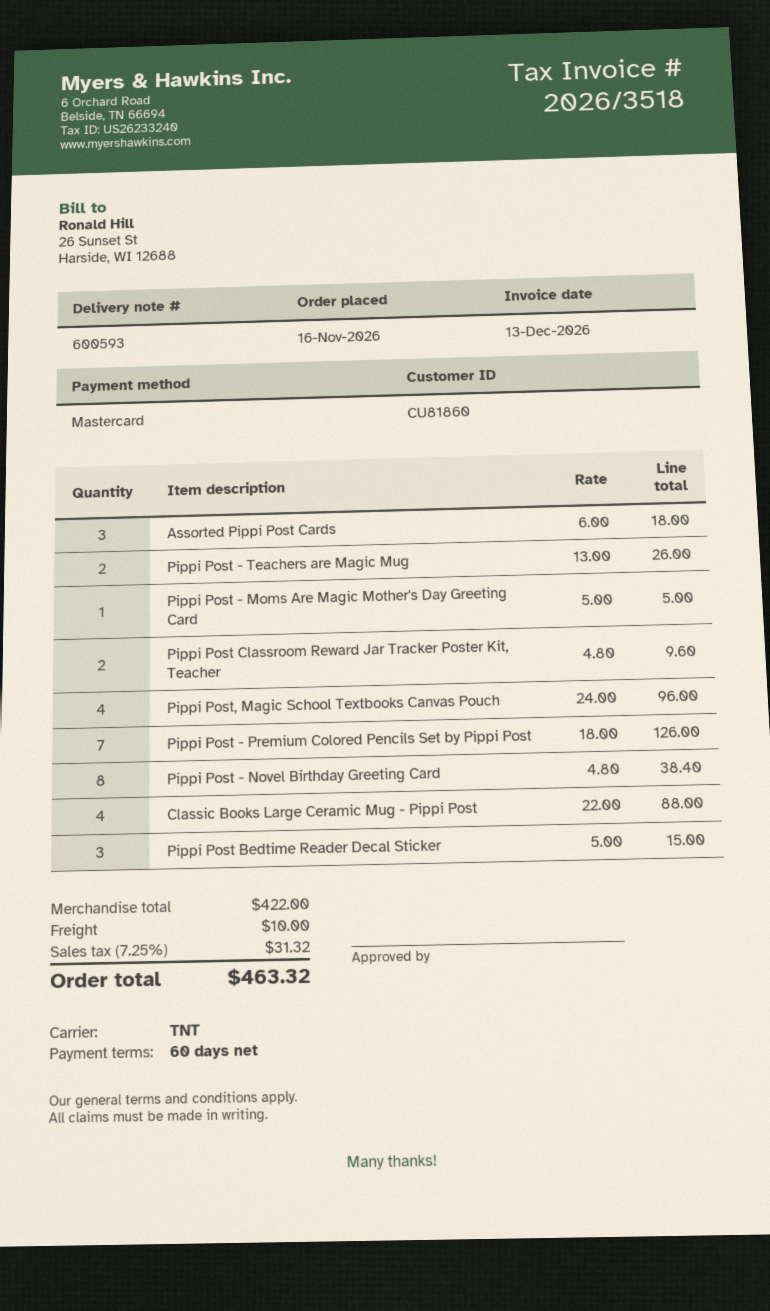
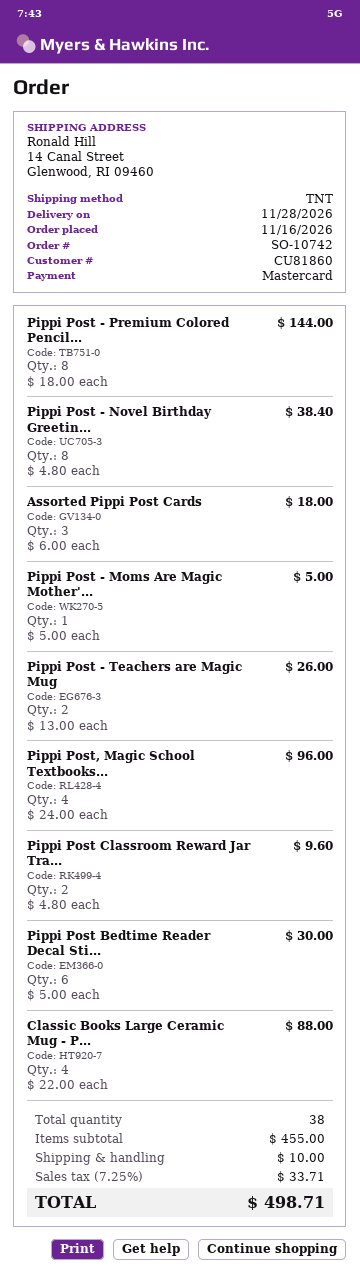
Pippi Post - Premium Colored Pencils Set by Pippi Post: 7 x 18.00 = 126.00 -> 8 x 18.00 = 144.00
Pippi Post Bedtime Reader Decal Sticker: 3 x 5.00 = 15.00 -> 6 x 5.00 = 30.00
subtotal: 422.00 -> 455.00
tax: 7.25% = 31.32 -> 7.25% = 33.71
total: 463.32 -> 498.71

